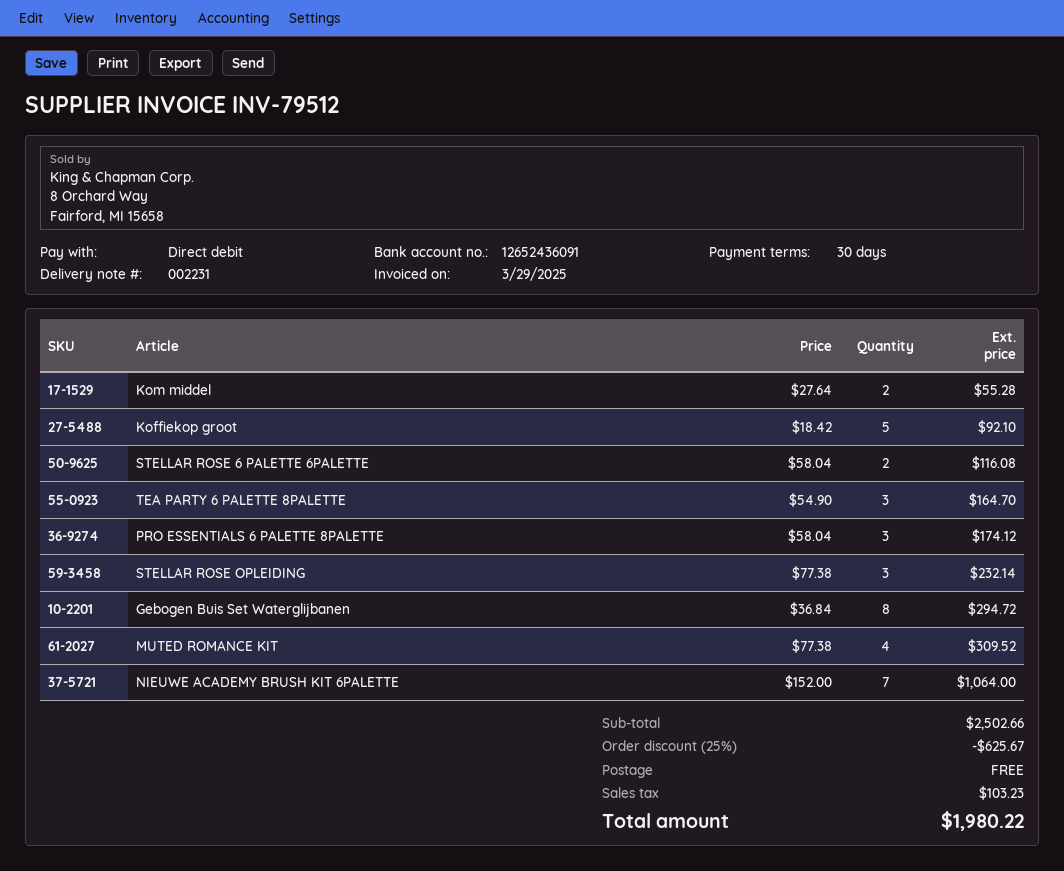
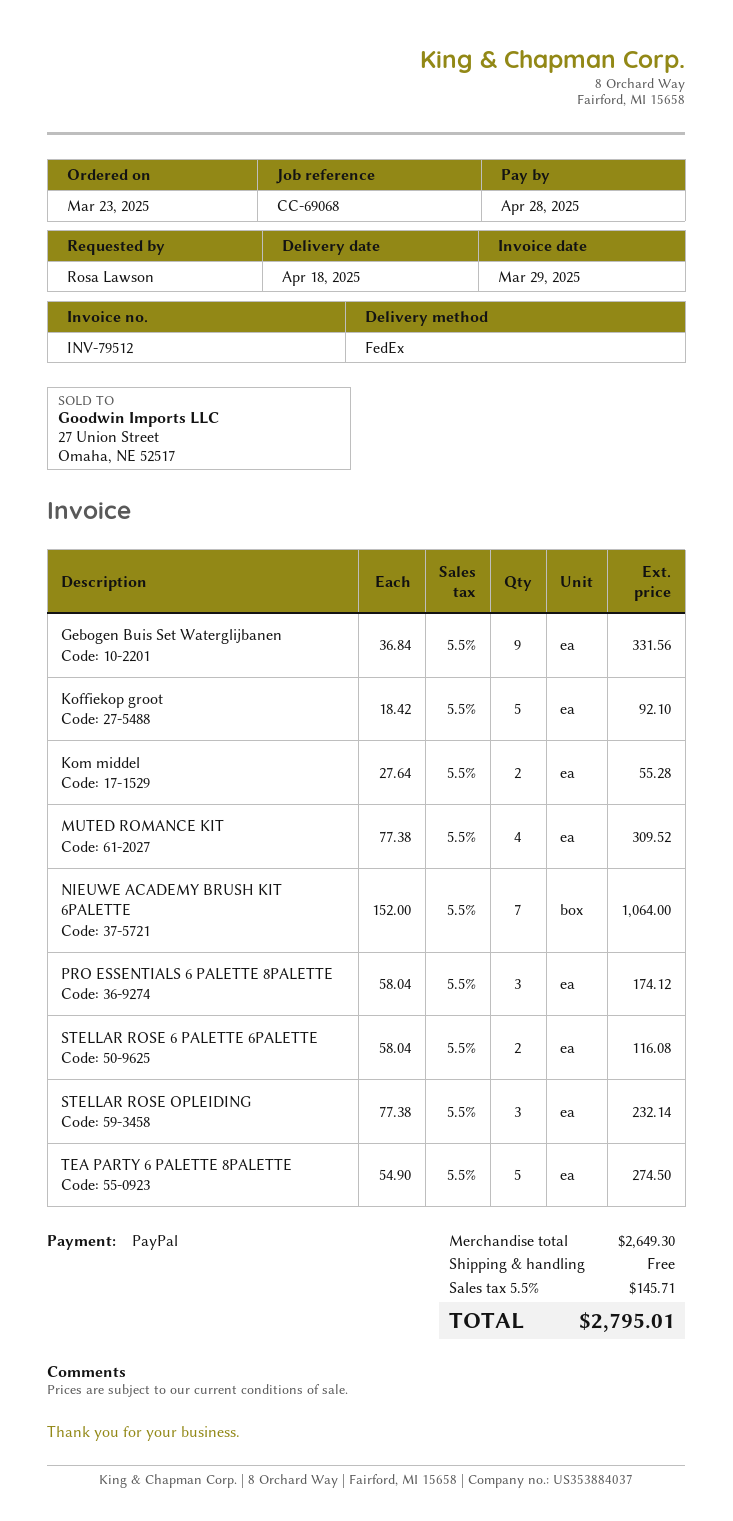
payment method: direct debit -> PayPal
TEA PARTY 6 PALETTE 8PALETTE: 3 x 54.90 = 164.70 -> 5 x 54.90 = 274.50
Gebogen Buis Set Waterglijbanen: 8 x 36.84 = 294.72 -> 9 x 36.84 = 331.56
subtotal: 2502.66 -> 2649.30
discount: 25% = 625.67 -> none
tax: 103.23 -> 145.71
total: 1980.22 -> 2795.01

